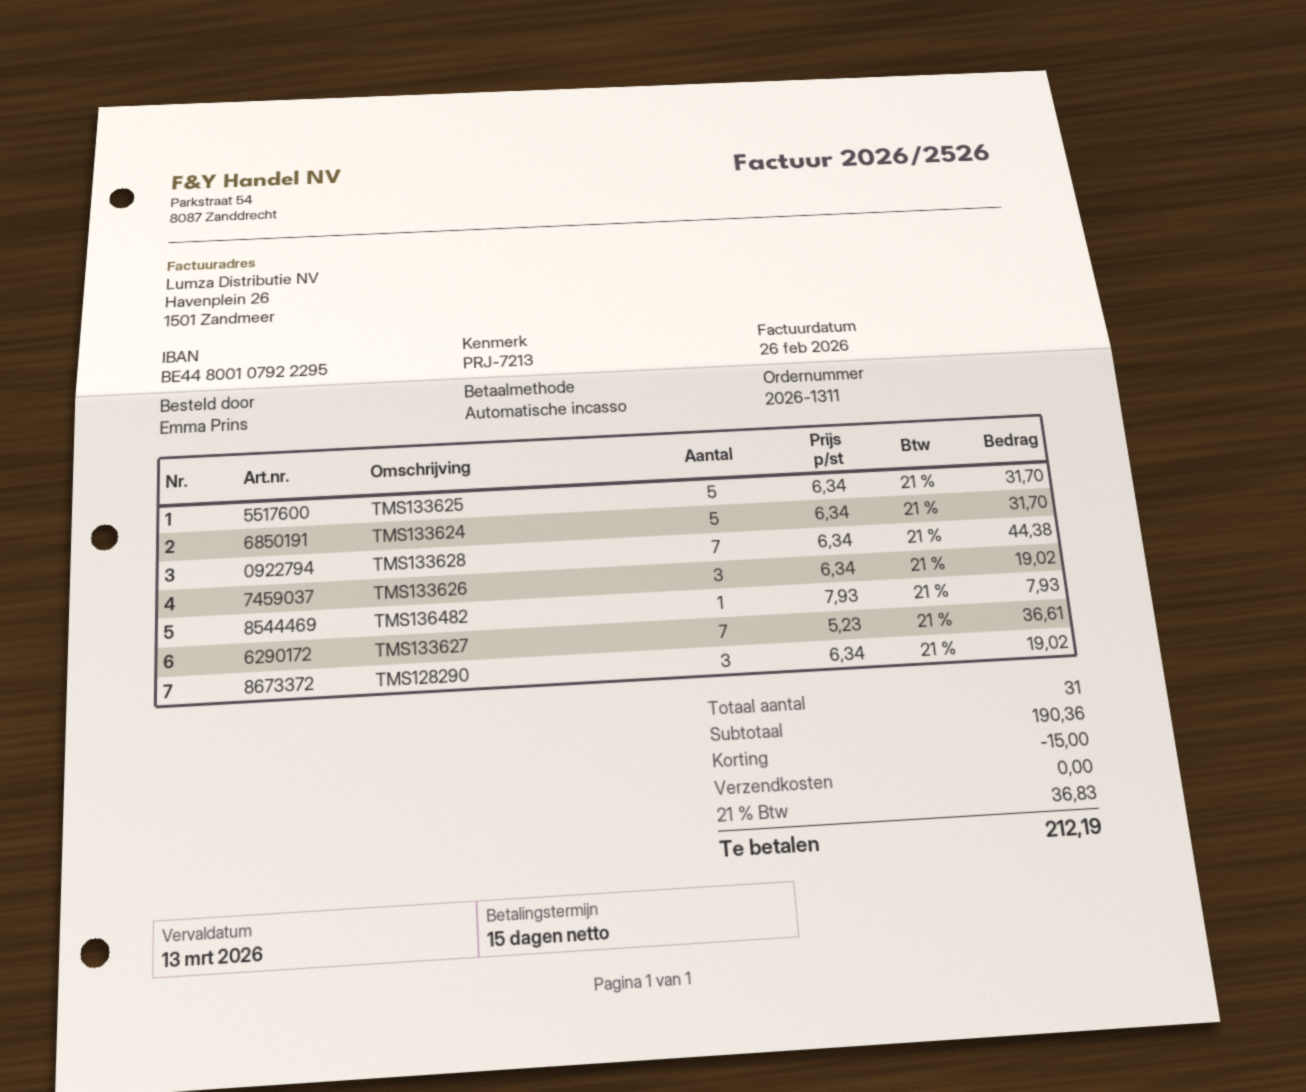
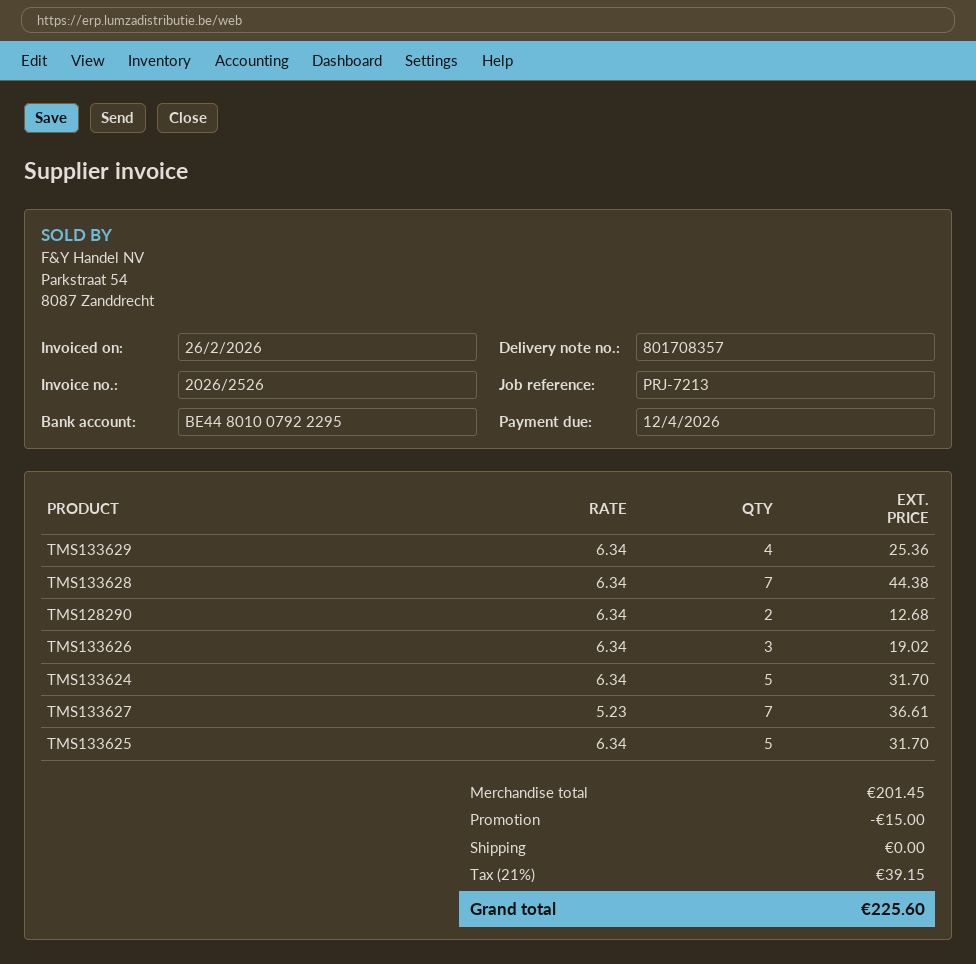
due date: 2026-03-13 -> 2026-04-12
bank account: BE44800107922295 -> BE44801007922295
TMS136482: 1 x 7.93 = 7.93 -> none
TMS128290: 3 x 6.34 = 19.02 -> 2 x 6.34 = 12.68
TMS133629: none -> 4 x 6.34 = 25.36
subtotal: 190.36 -> 201.45
tax: 21% = 36.83 -> 21% = 39.15
total: 212.19 -> 225.60

